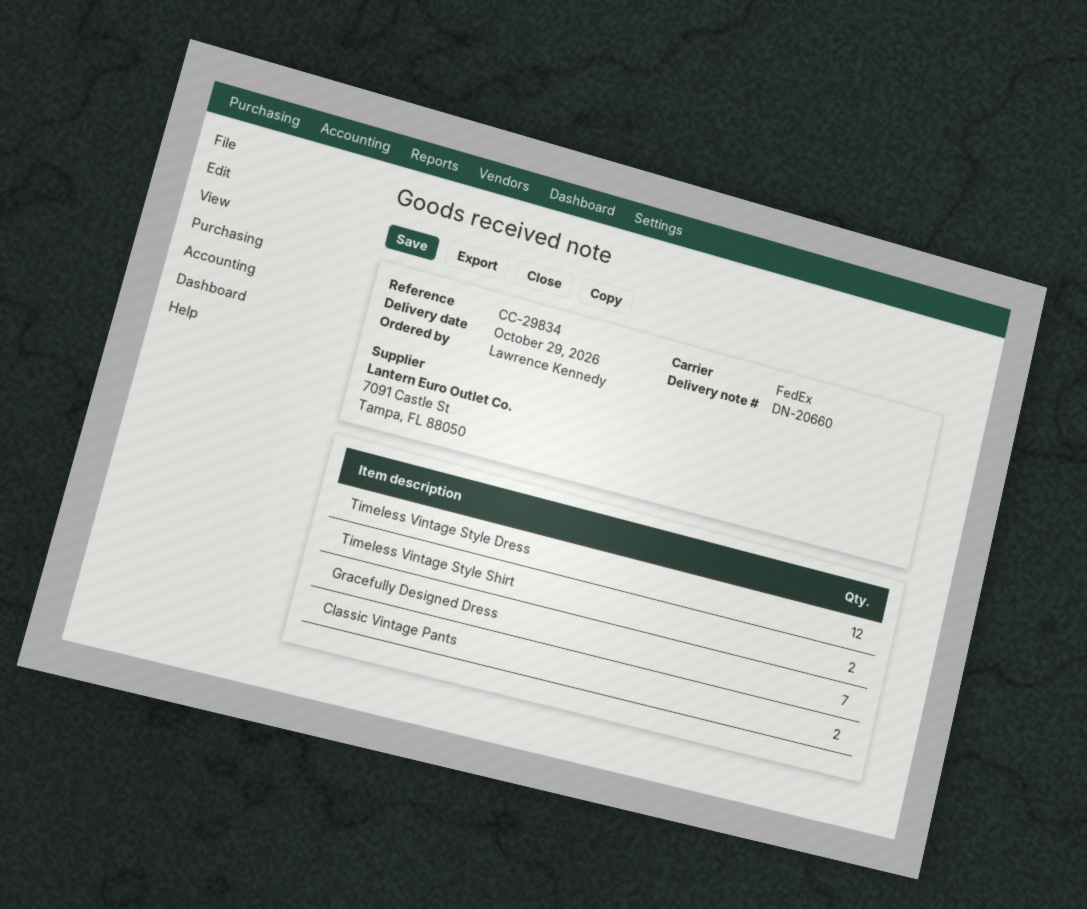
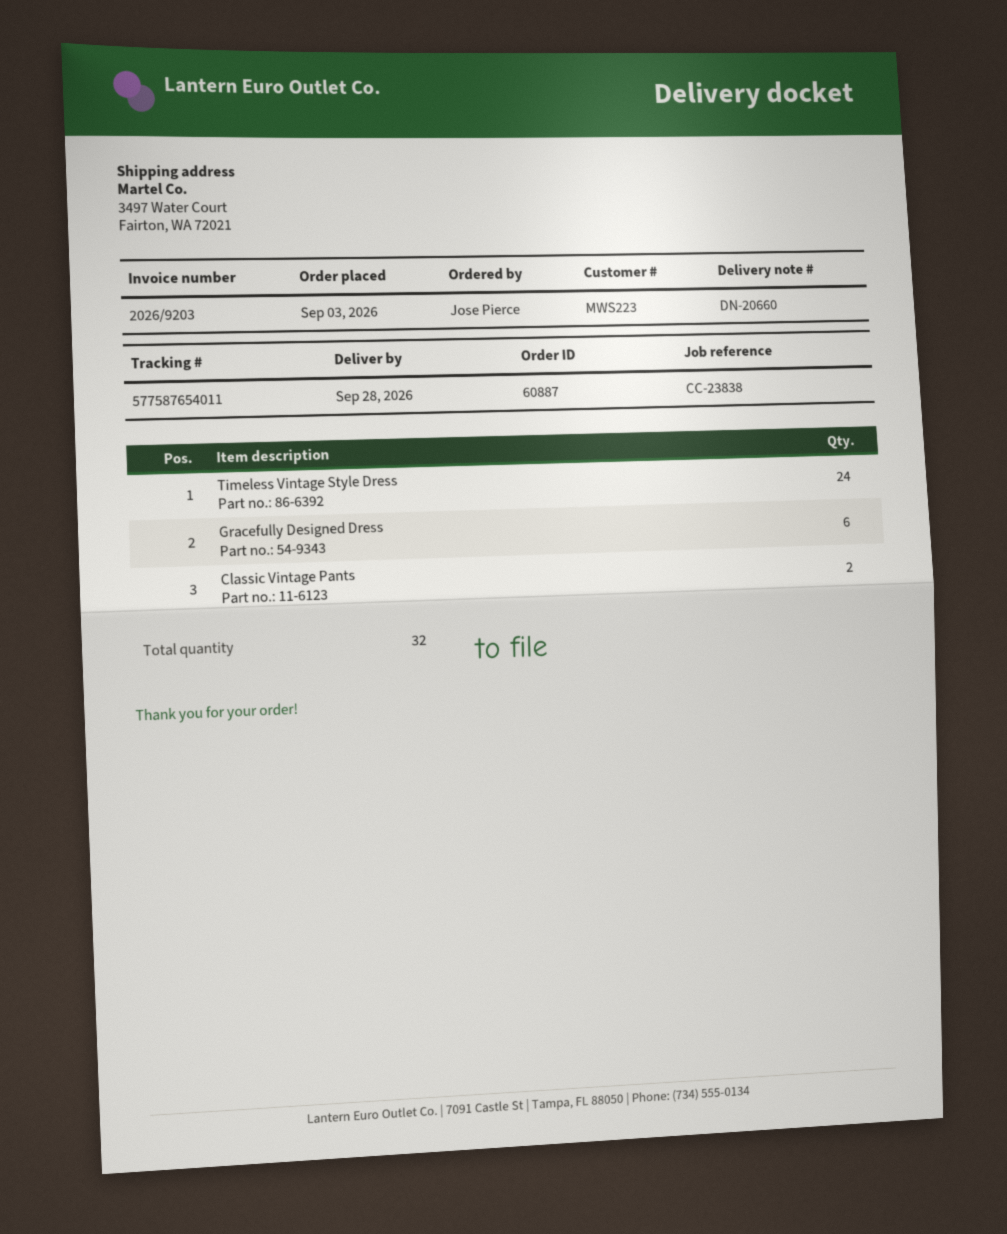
delivery date: 2026-10-29 -> 2026-09-28
reference: CC-29834 -> CC-23838
ordered by: Lawrence Kennedy -> Jose Pierce
Timeless Vintage Style Dress: 12 -> 24
Timeless Vintage Style Shirt: 2 -> none
Gracefully Designed Dress: 7 -> 6

